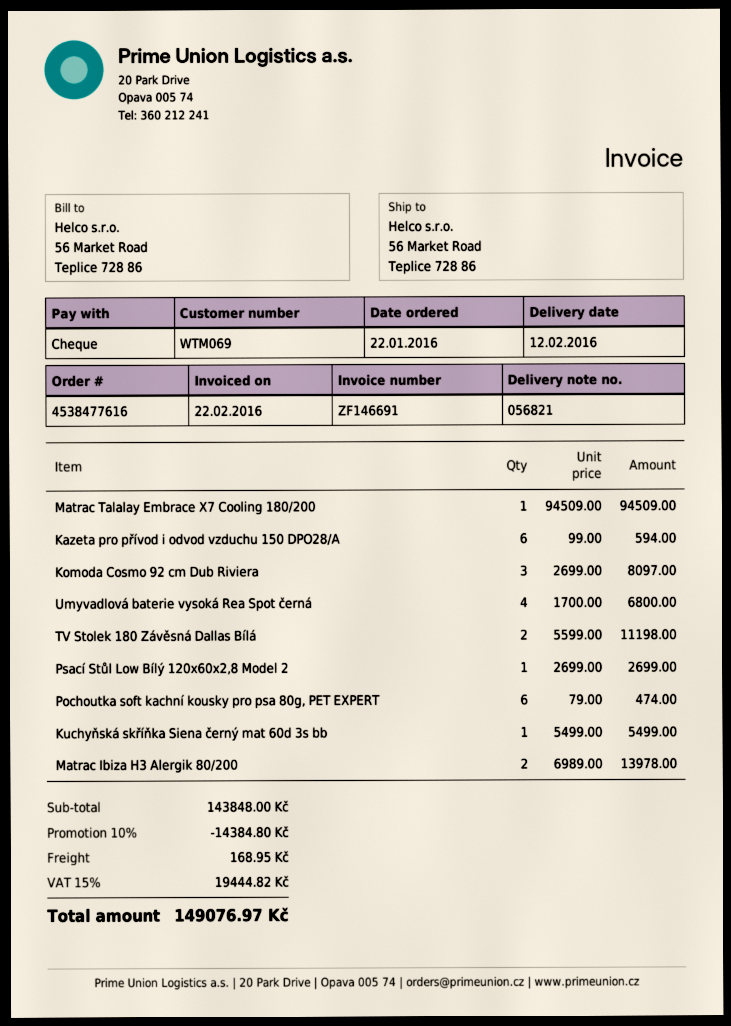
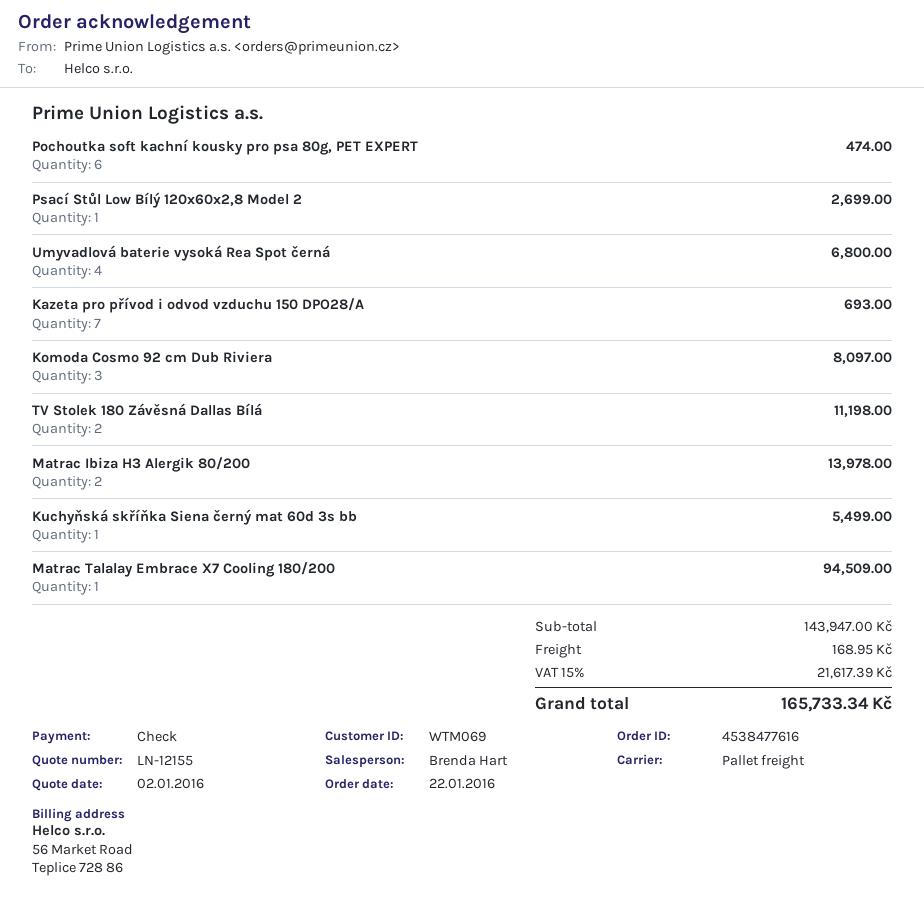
Kazeta pro přívod i odvod vzduchu 150 DPO28/A: 6 for 594.00 -> 7 for 693.00
subtotal: 143848.00 -> 143947.00
discount: 10% = 14384.80 -> none
tax: 15% = 19444.82 -> 15% = 21617.39
total: 149076.97 -> 165733.34

